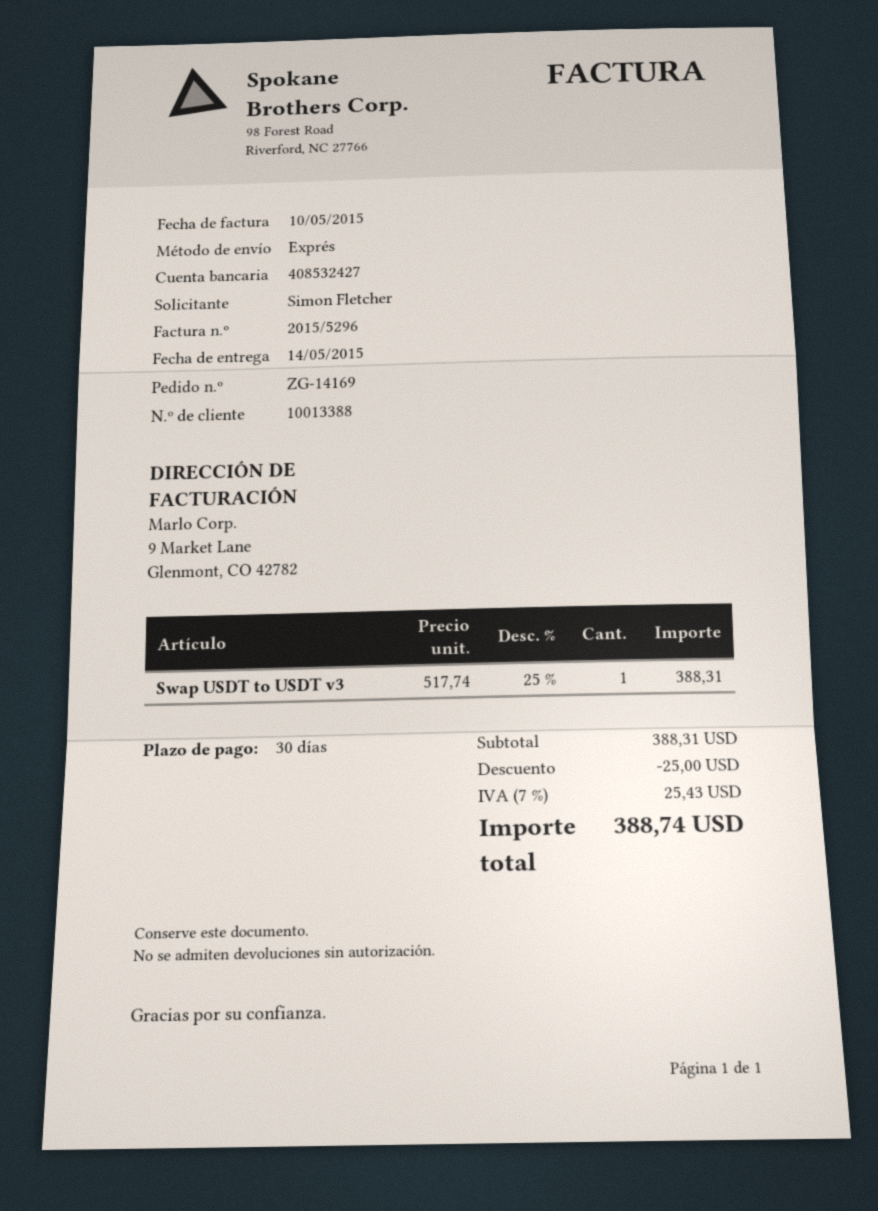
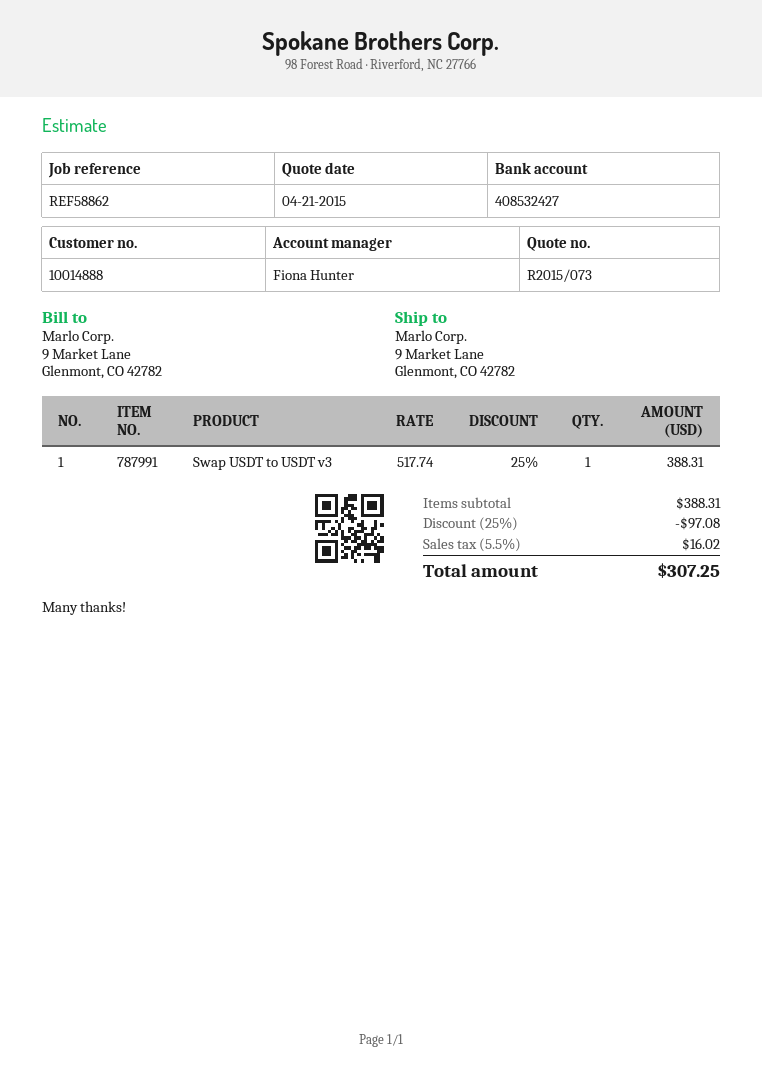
customer number: 10013388 -> 10014888
discount: 25.00 -> 97.08
tax: 7% = 25.43 -> 5.5% = 16.02
total: 388.74 -> 307.25

